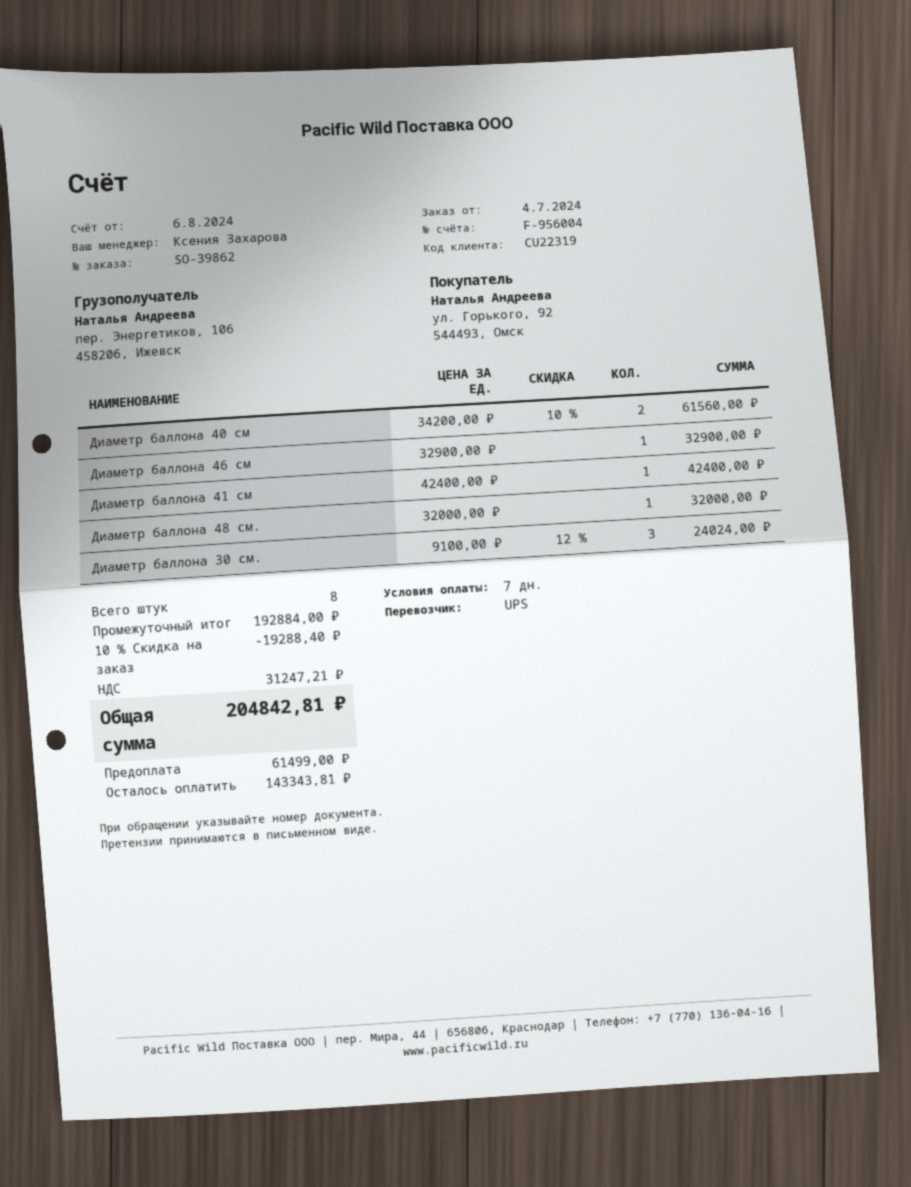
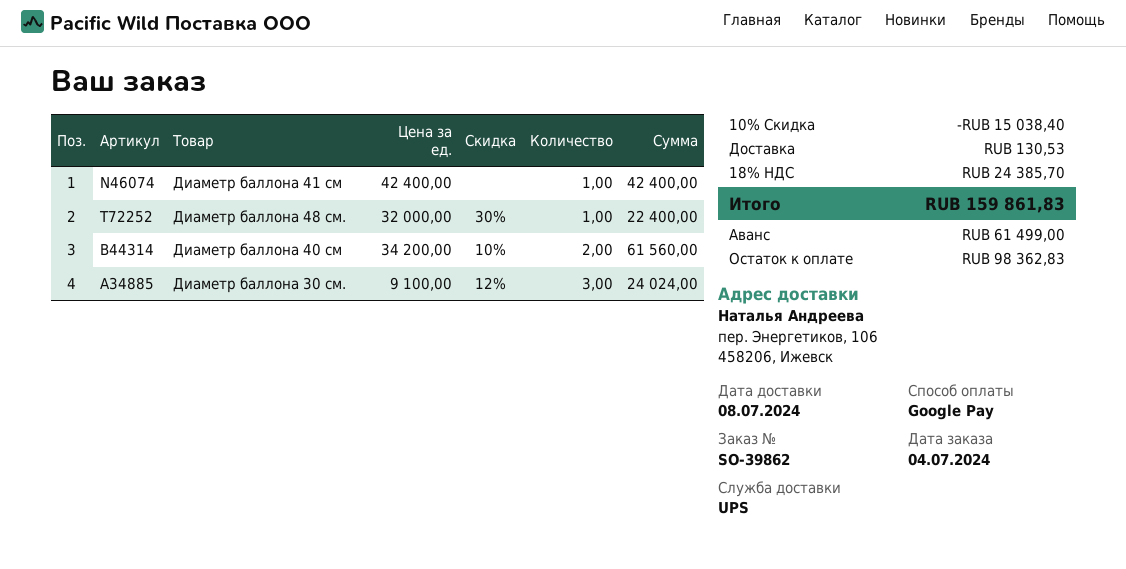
Диаметр баллона 46 см: 1 x 32900.00 = 32900.00 -> none
Диаметр баллона 48 см.: 1 x 32000.00 = 32000.00 -> 1 x 32000.00 - 30% = 22400.00
discount: 10% = 19288.40 -> 10% = 15038.40
shipping: none -> 130.53
tax: 31247.21 -> 24385.70
total: 204842.81 -> 159861.83
balance: 143343.81 -> 98362.83

